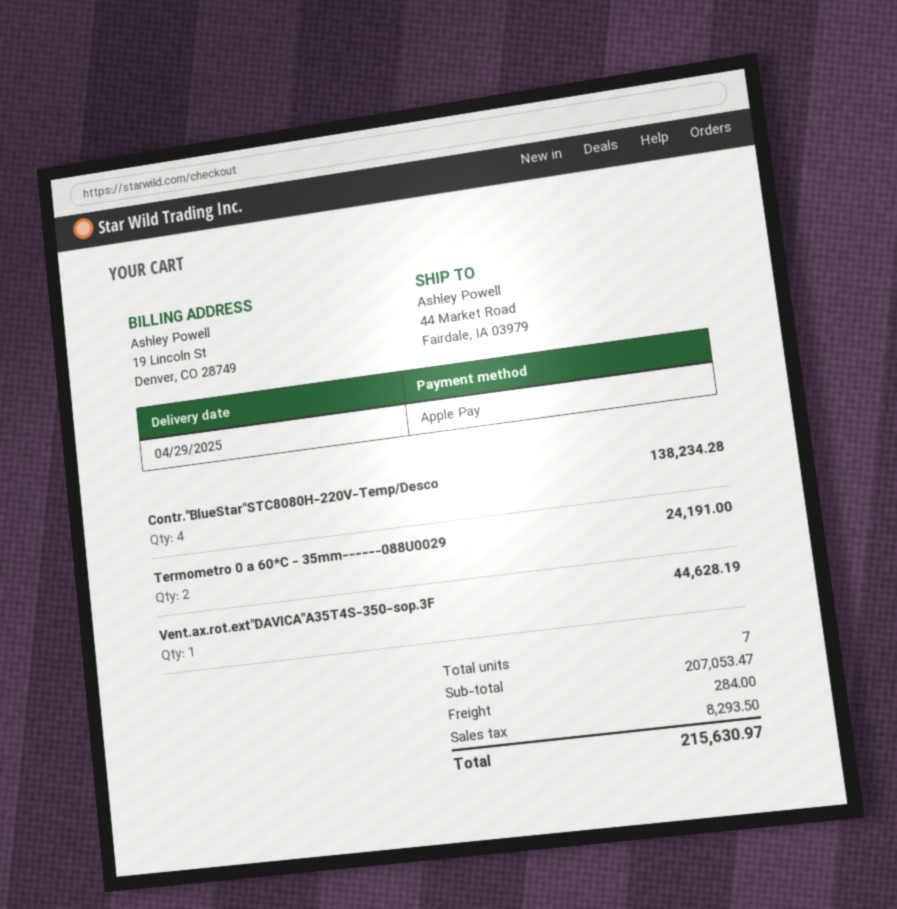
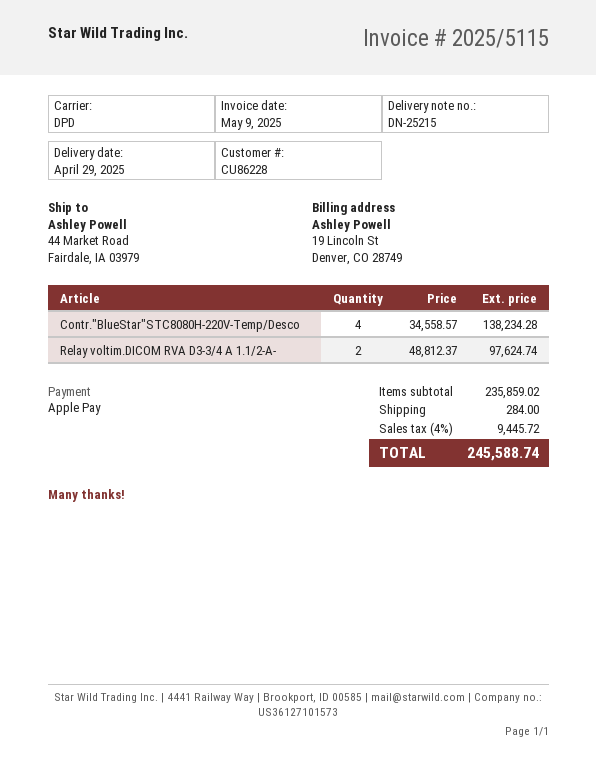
Termometro 0 a 60*C - 35mm------088U0029: 2 for 24191.00 -> none
Vent.ax.rot.ext"DAVICA"A35T4S-350-sop.3F: 1 for 44628.19 -> none
Relay voltim.DICOM RVA D3-3/4 A 1.1/2-A-: none -> 2 for 97624.74
subtotal: 207053.47 -> 235859.02
tax: 8293.50 -> 9445.72
total: 215630.97 -> 245588.74

